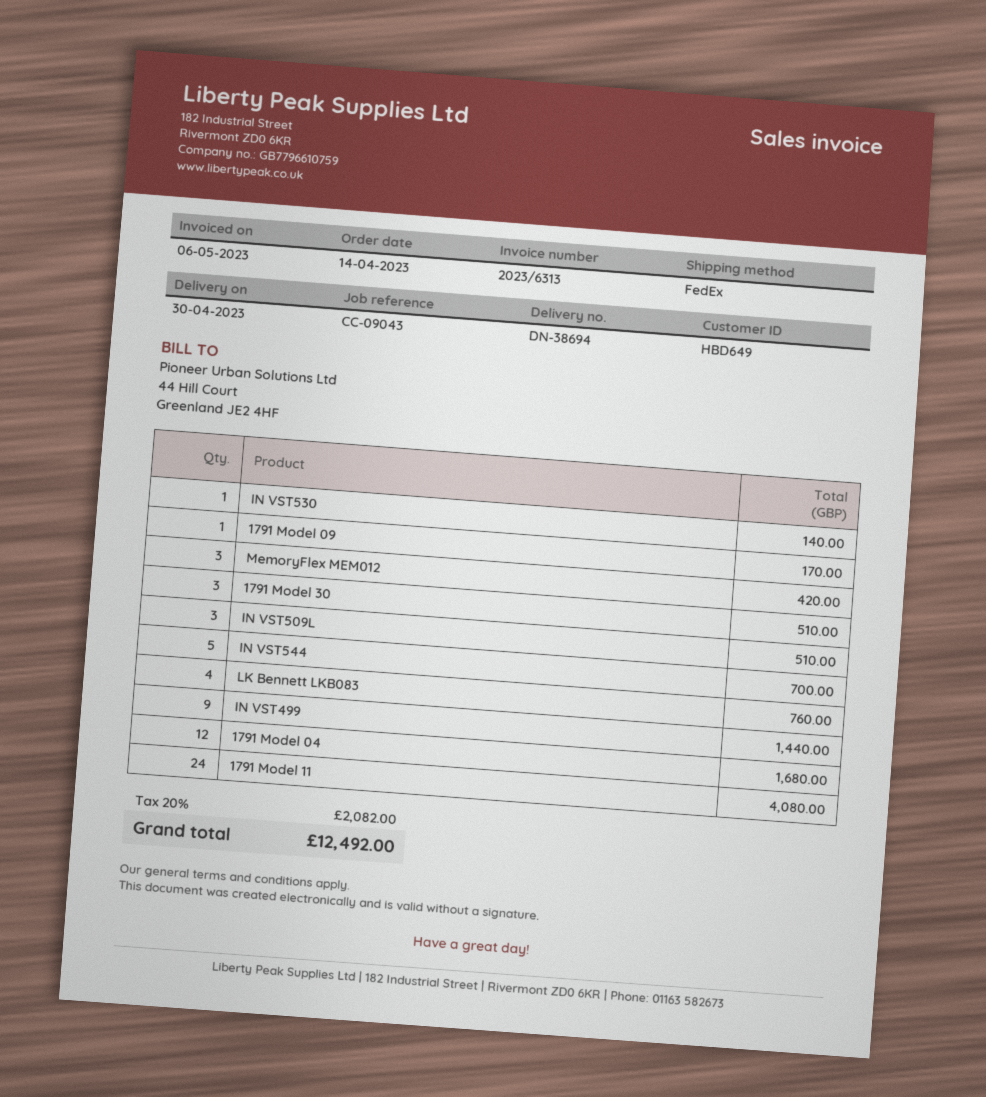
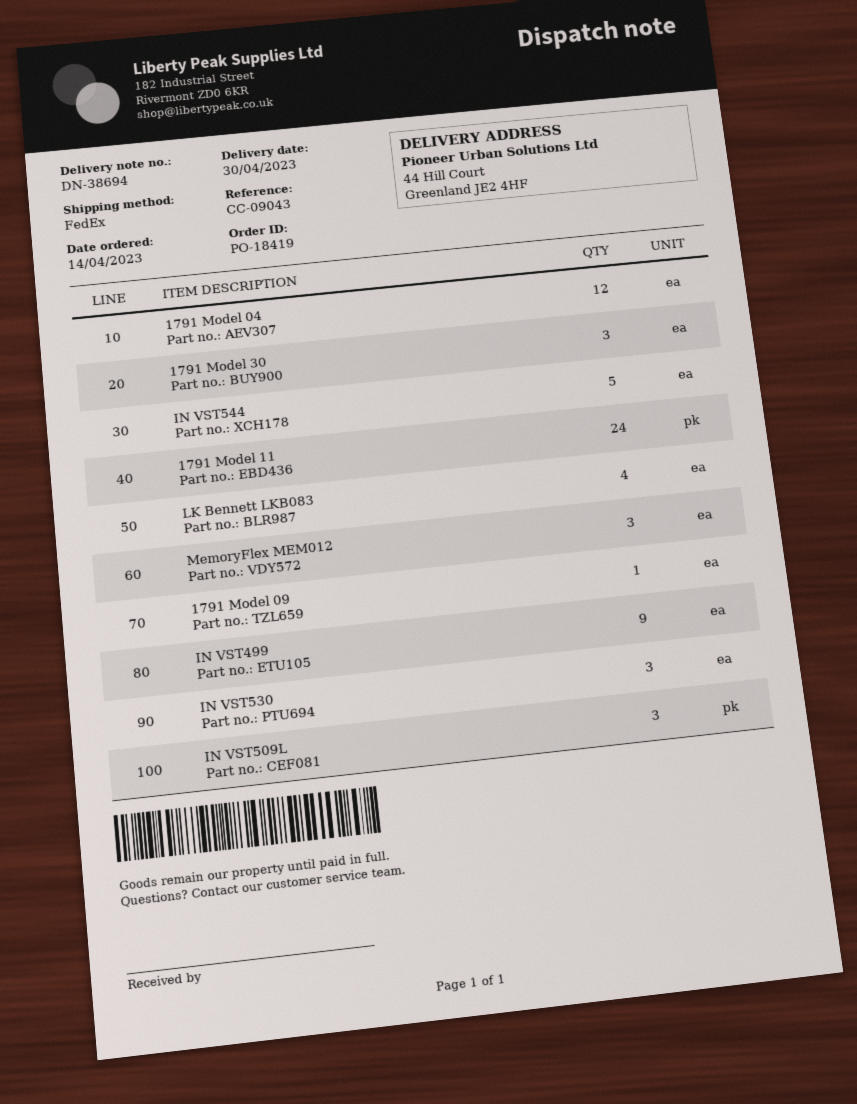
IN VST530: 1 -> 3

